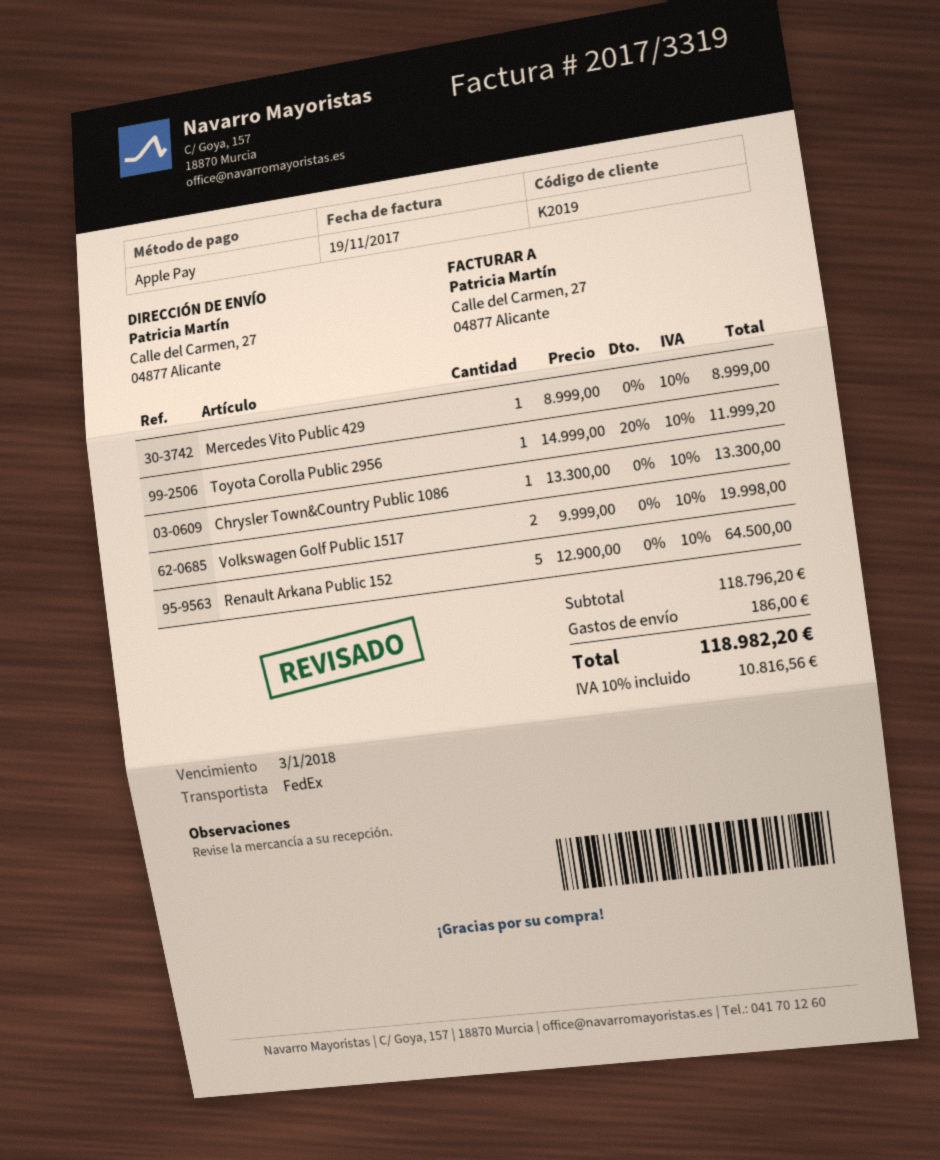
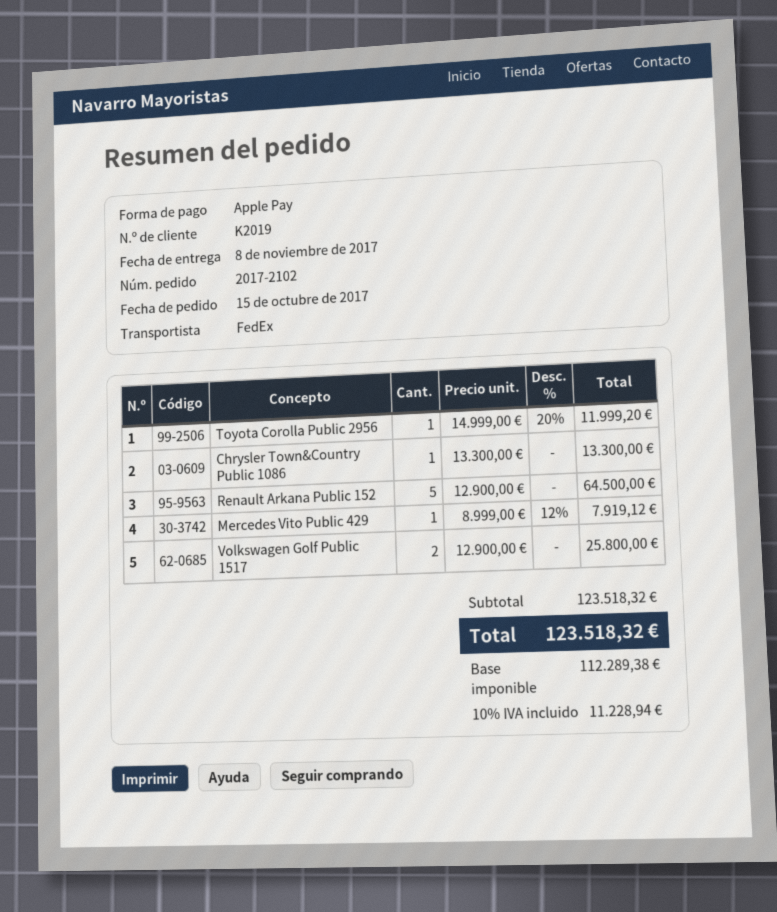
Mercedes Vito Public 429: 1 x 8999.00 = 8999.00 -> 1 x 8999.00 - 12% = 7919.12
Volkswagen Golf Public 1517: 2 x 9999.00 = 19998.00 -> 2 x 12900.00 = 25800.00
subtotal: 118796.20 -> 123518.32
shipping: 186.00 -> none
tax: 10% = 10816.56 -> 10% = 11228.94
total: 118982.20 -> 123518.32

